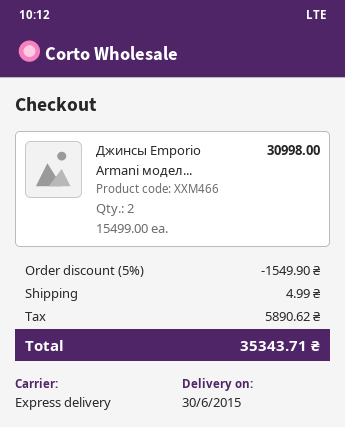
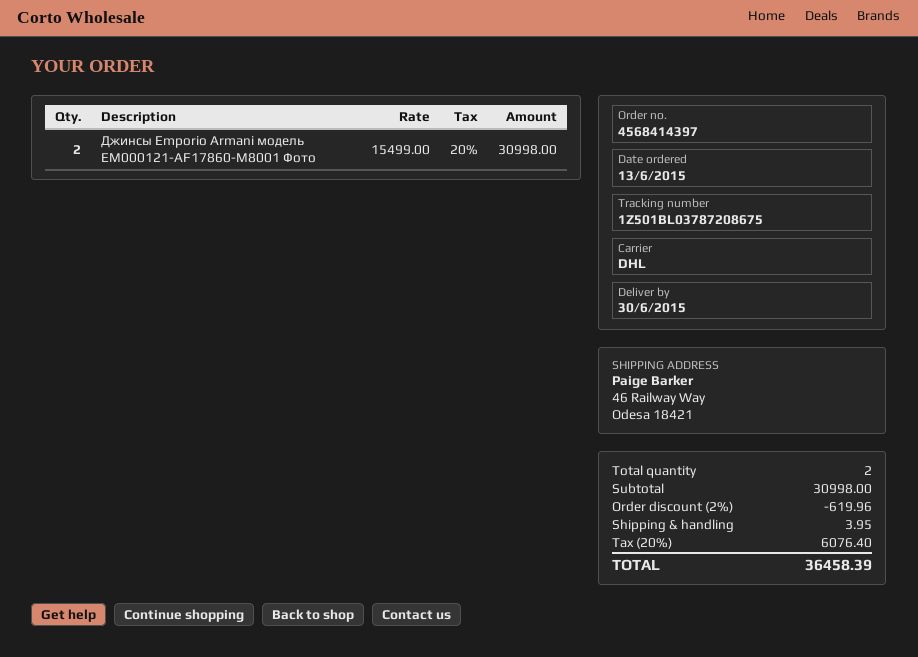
shipping method: express -> DHL
discount: 5% = 1549.90 -> 2% = 619.96
shipping: 4.99 -> 3.95
tax: 5890.62 -> 6076.40
total: 35343.71 -> 36458.39

